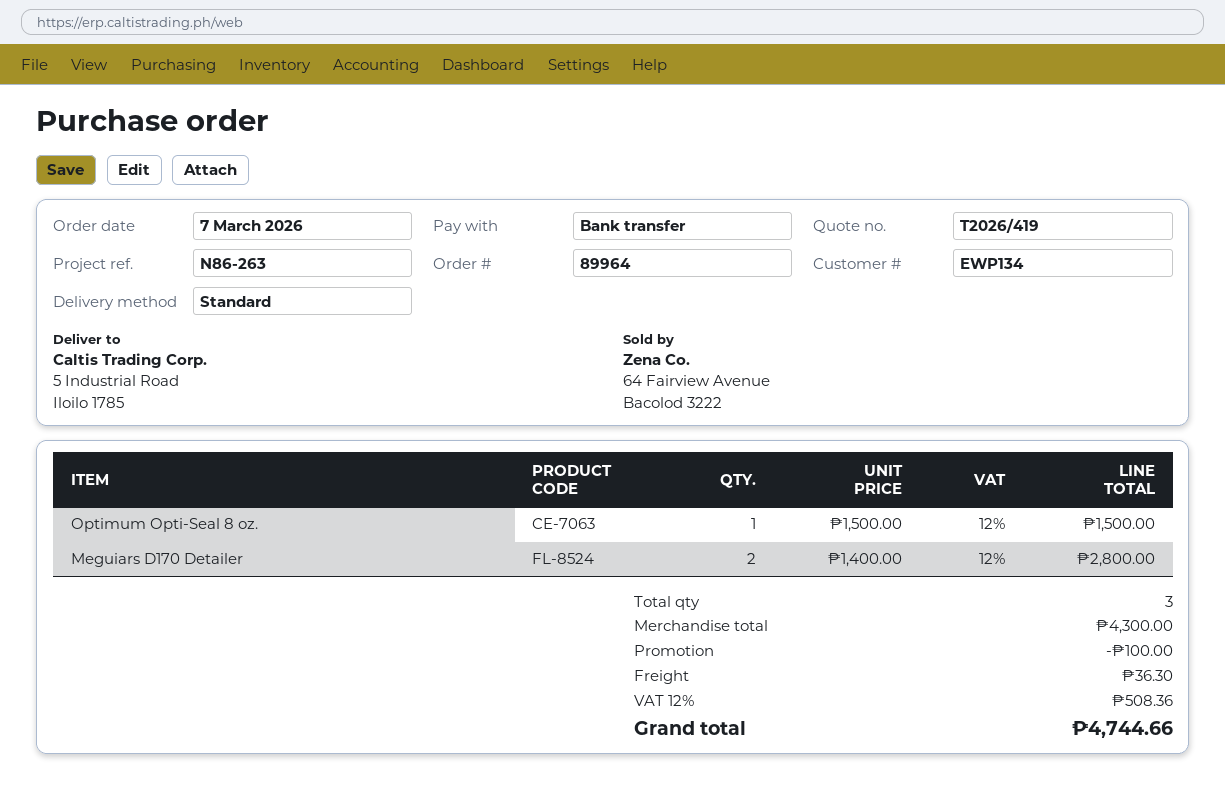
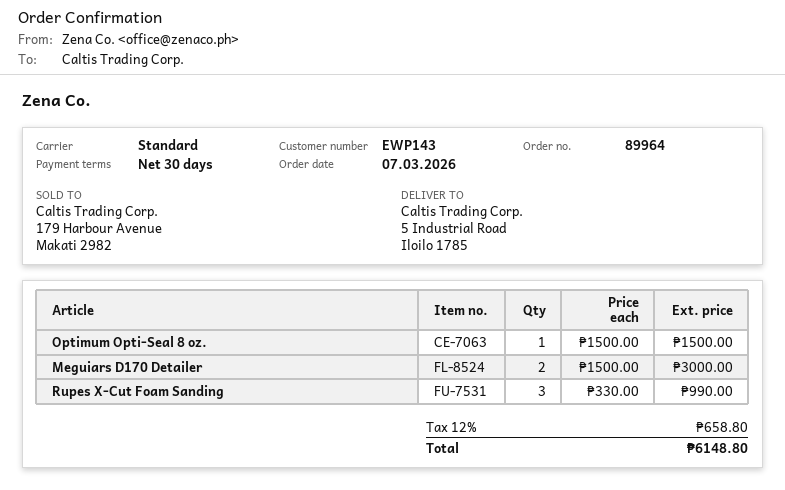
customer number: EWP134 -> EWP143
Meguiars D170 Detailer: 2 x 1400.00 = 2800.00 -> 2 x 1500.00 = 3000.00
Rupes X-Cut Foam Sanding: none -> 3 x 330.00 = 990.00
discount: 100.00 -> none
shipping: 36.30 -> none
tax: 12% = 508.36 -> 12% = 658.80
total: 4744.66 -> 6148.80

